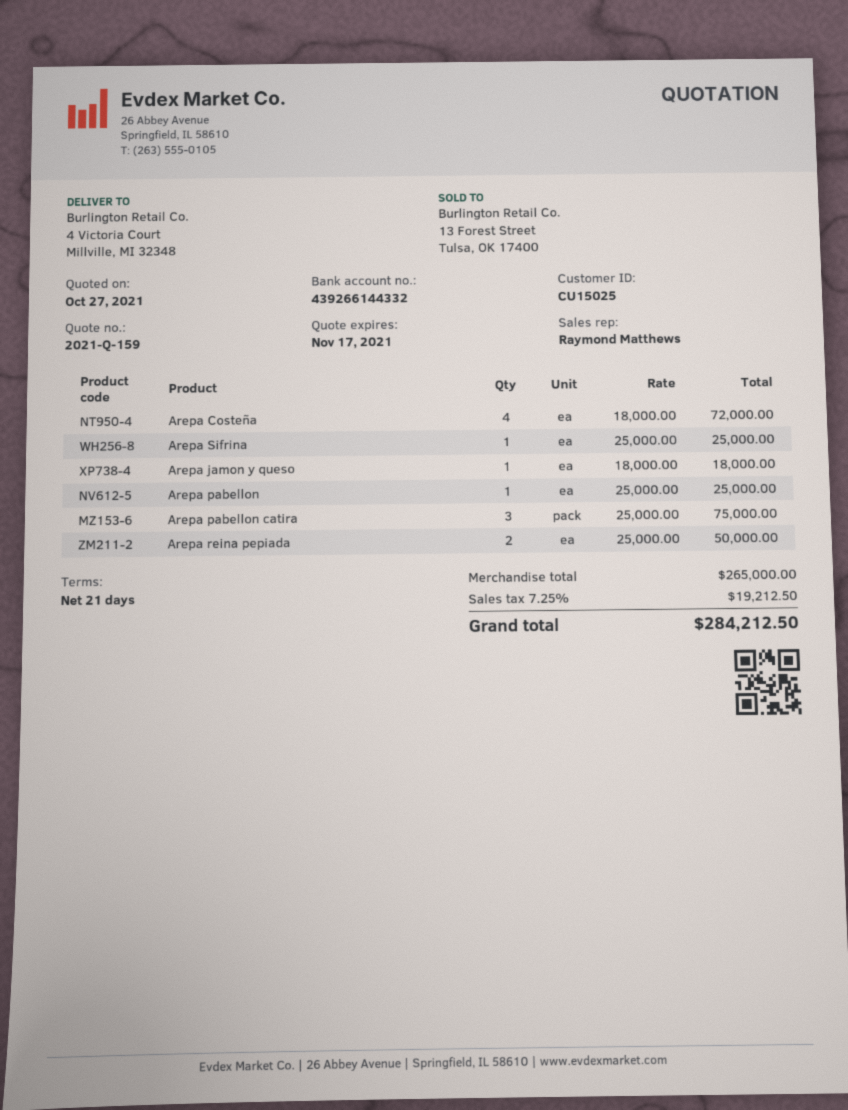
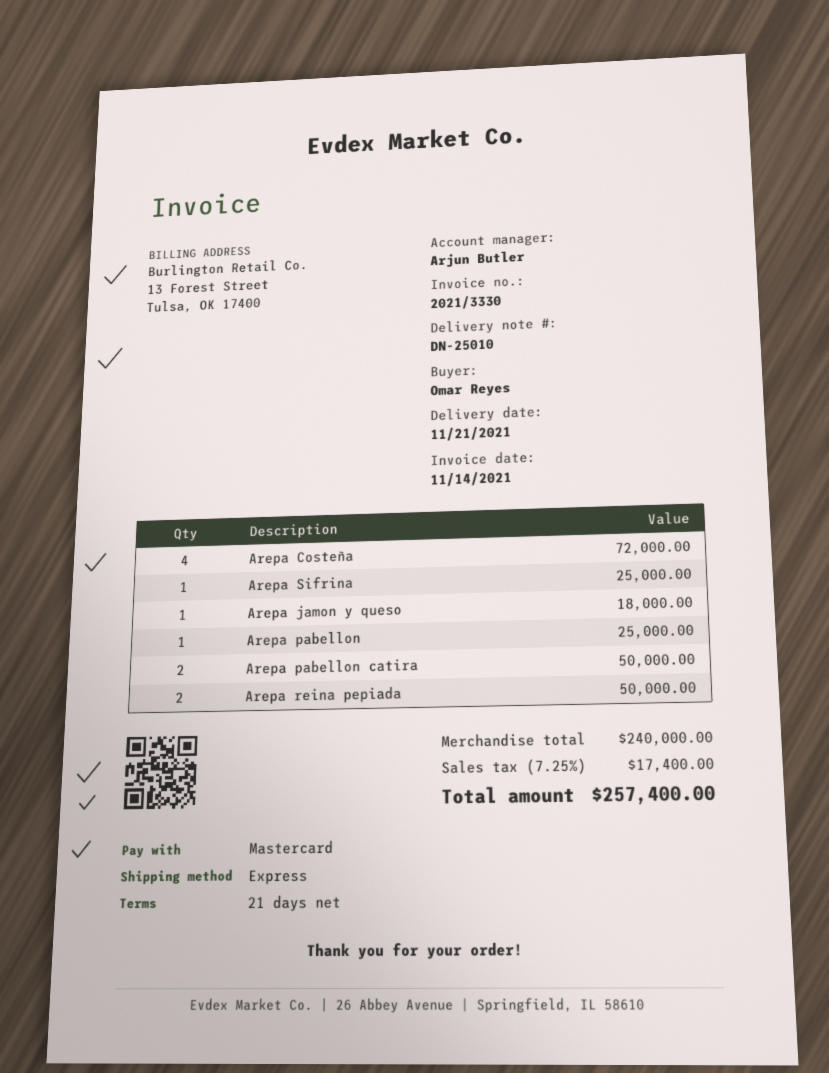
sales rep: Raymond Matthews -> Arjun Butler
Arepa pabellon catira: 3 for 75000.00 -> 2 for 50000.00
subtotal: 265000.00 -> 240000.00
tax: 7.25% = 19212.50 -> 7.25% = 17400.00
total: 284212.50 -> 257400.00

